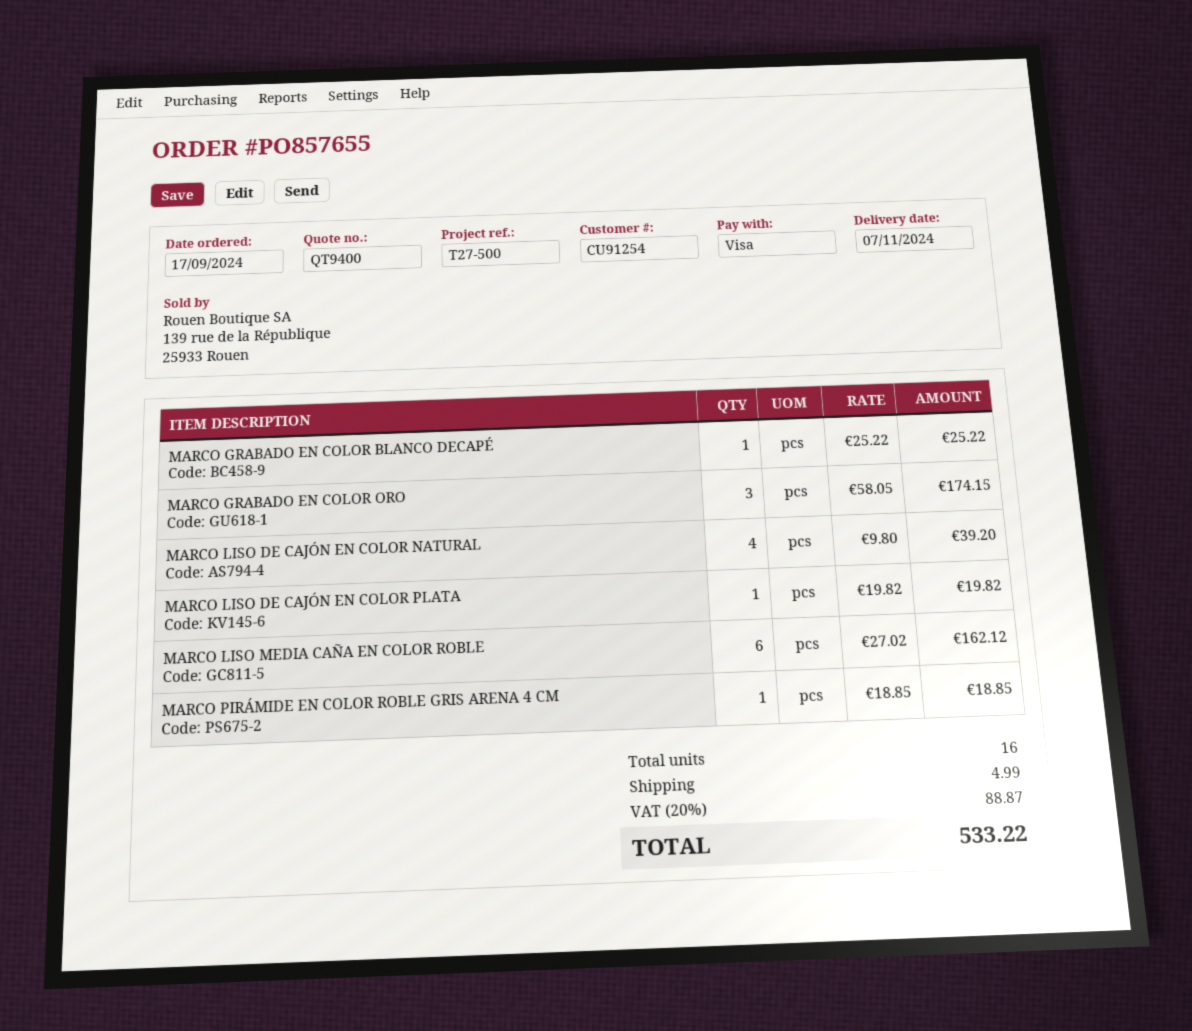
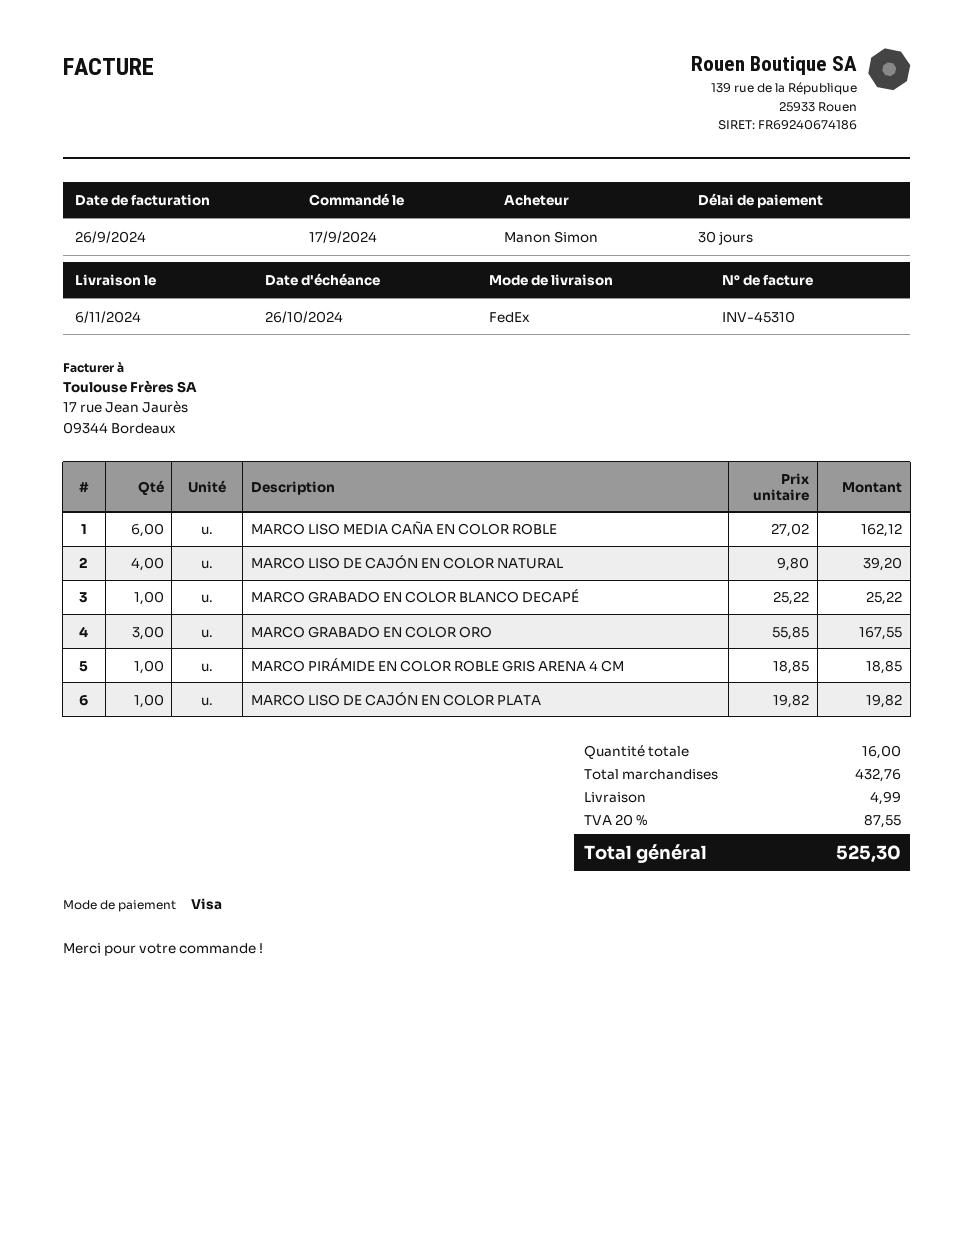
delivery date: 2024-11-07 -> 2024-11-06
MARCO GRABADO EN COLOR ORO: 3 x 58.05 = 174.15 -> 3 x 55.85 = 167.55
tax: 20% = 88.87 -> 20% = 87.55
total: 533.22 -> 525.30

